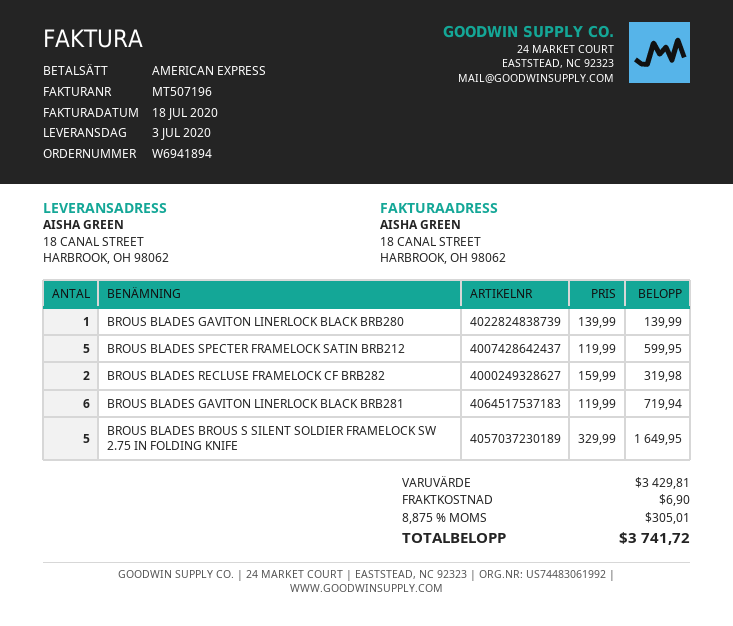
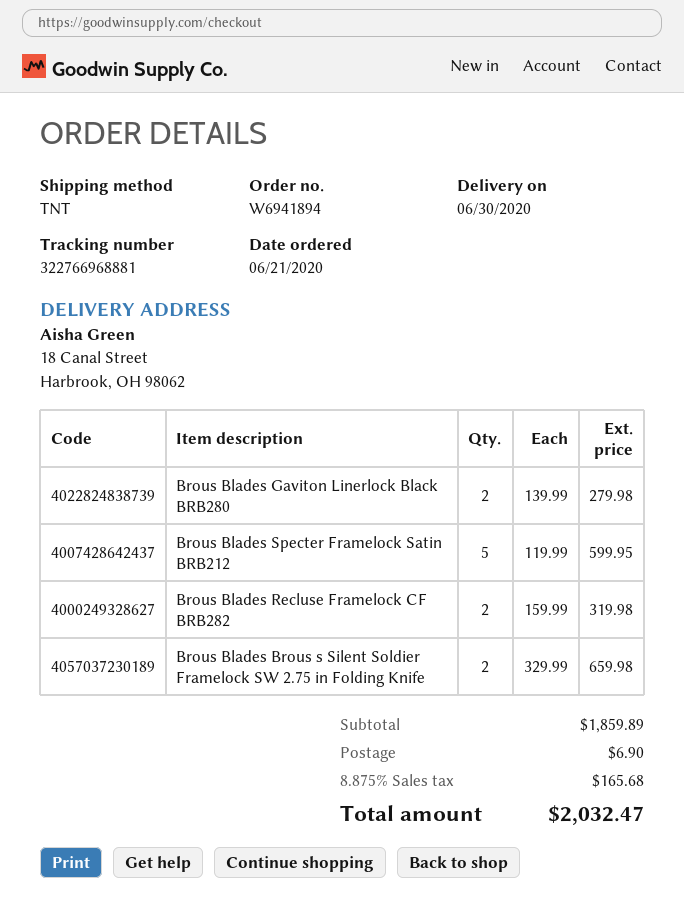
delivery date: 2020-07-03 -> 2020-06-30
BROUS BLADES GAVITON LINERLOCK BLACK BRB280: 1 x 139.99 = 139.99 -> 2 x 139.99 = 279.98
BROUS BLADES GAVITON LINERLOCK BLACK BRB281: 6 x 119.99 = 719.94 -> none
BROUS BLADES BROUS S SILENT SOLDIER FRAMELOCK SW 2.75 IN FOLDING KNIFE: 5 x 329.99 = 1649.95 -> 2 x 329.99 = 659.98
subtotal: 3429.81 -> 1859.89
tax: 8.875% = 305.01 -> 8.875% = 165.68
total: 3741.72 -> 2032.47

